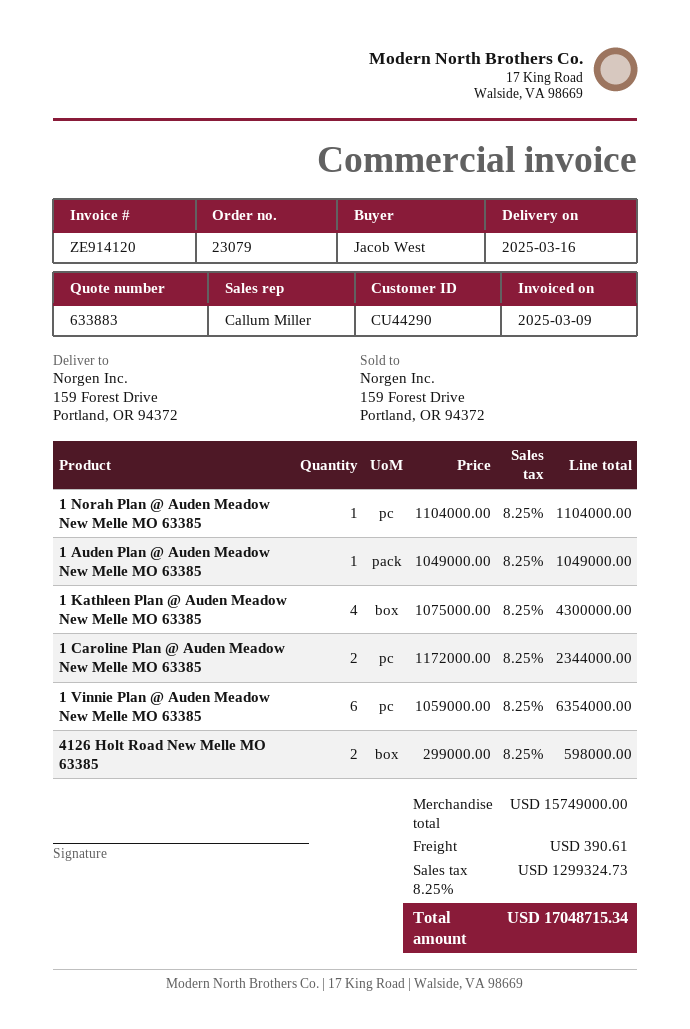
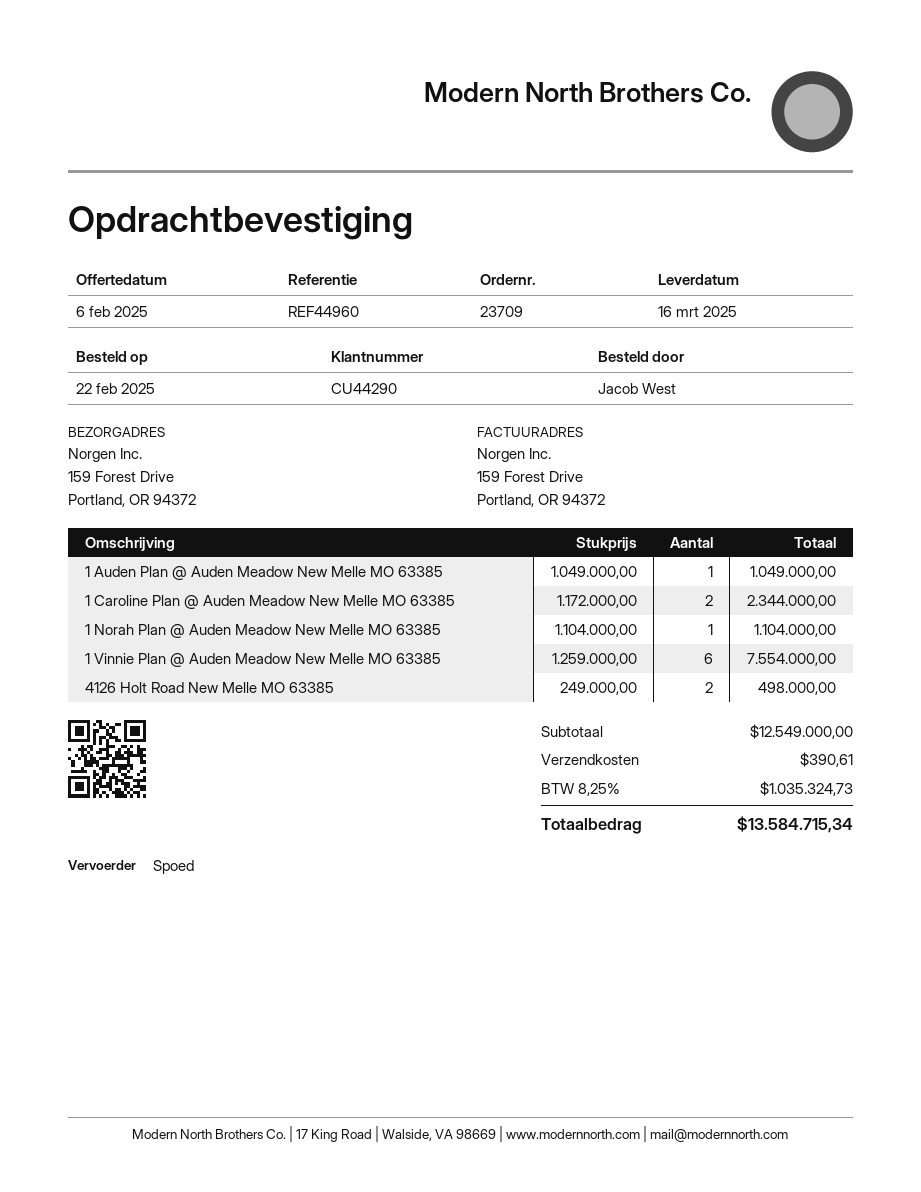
order number: 23079 -> 23709
1 Kathleen Plan @ Auden Meadow New Melle MO 63385: 4 x 1075000.00 = 4300000.00 -> none
1 Vinnie Plan @ Auden Meadow New Melle MO 63385: 6 x 1059000.00 = 6354000.00 -> 6 x 1259000.00 = 7554000.00
4126 Holt Road New Melle MO 63385: 2 x 299000.00 = 598000.00 -> 2 x 249000.00 = 498000.00
subtotal: 15749000.00 -> 12549000.00
tax: 8.25% = 1299324.73 -> 8.25% = 1035324.73
total: 17048715.34 -> 13584715.34

